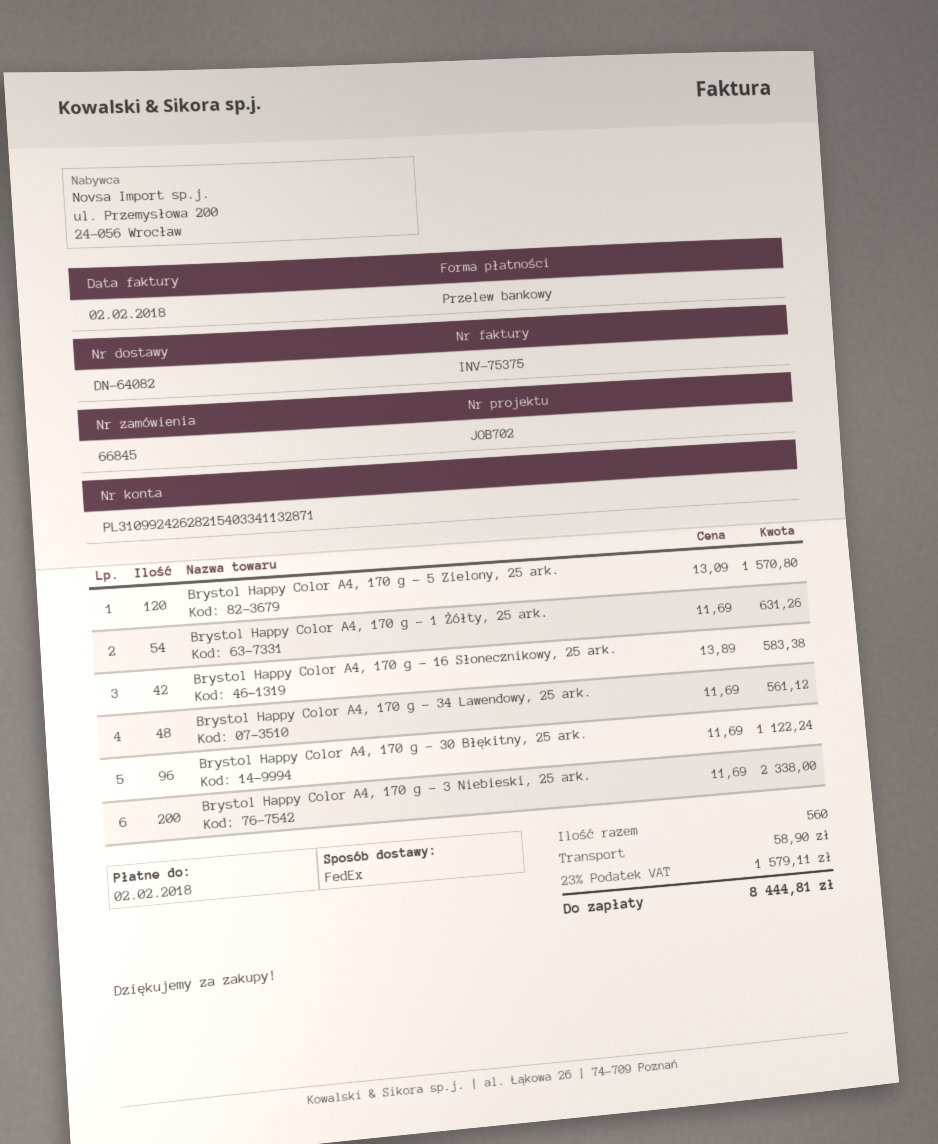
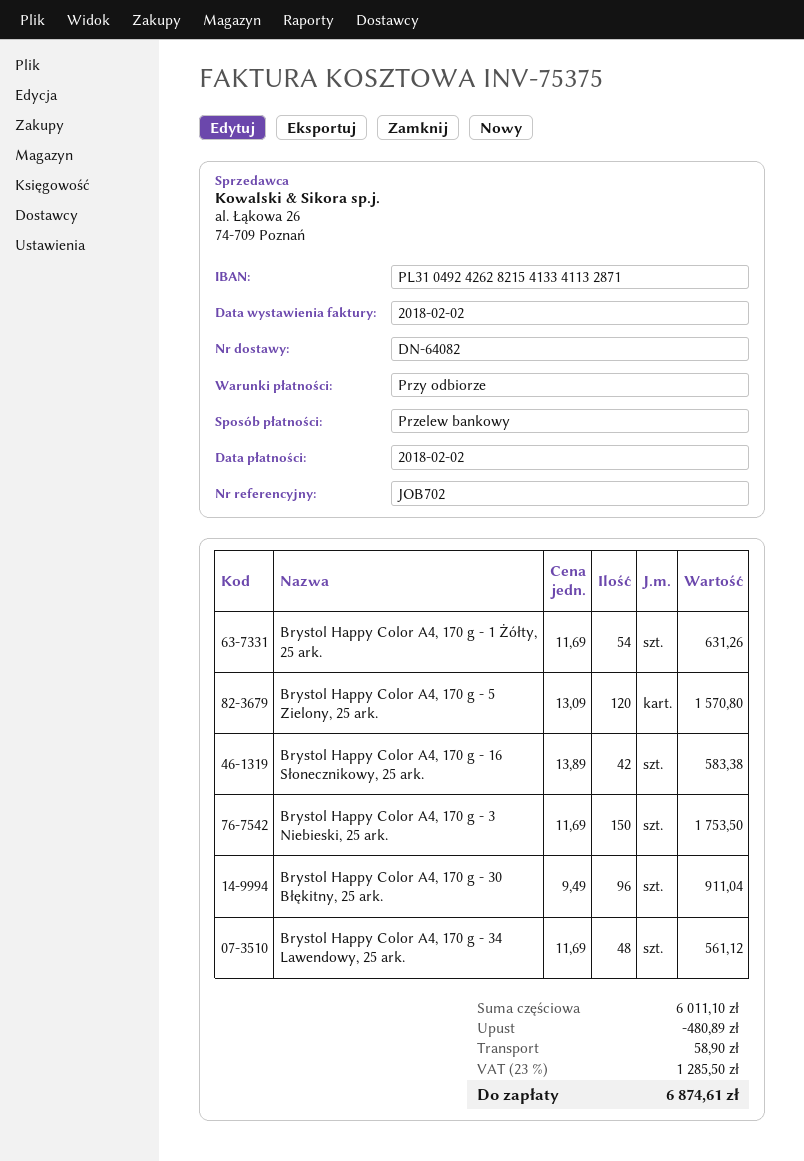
bank account: PL31099242628215403341132871 -> PL31049242628215413341132871
Brystol Happy Color A4, 170 g - 30 Błękitny, 25 ark.: 96 x 11.69 = 1122.24 -> 96 x 9.49 = 911.04
Brystol Happy Color A4, 170 g - 3 Niebieski, 25 ark.: 200 x 11.69 = 2338.00 -> 150 x 11.69 = 1753.50
discount: none -> 480.89
tax: 23% = 1579.11 -> 23% = 1285.50
total: 8444.81 -> 6874.61

